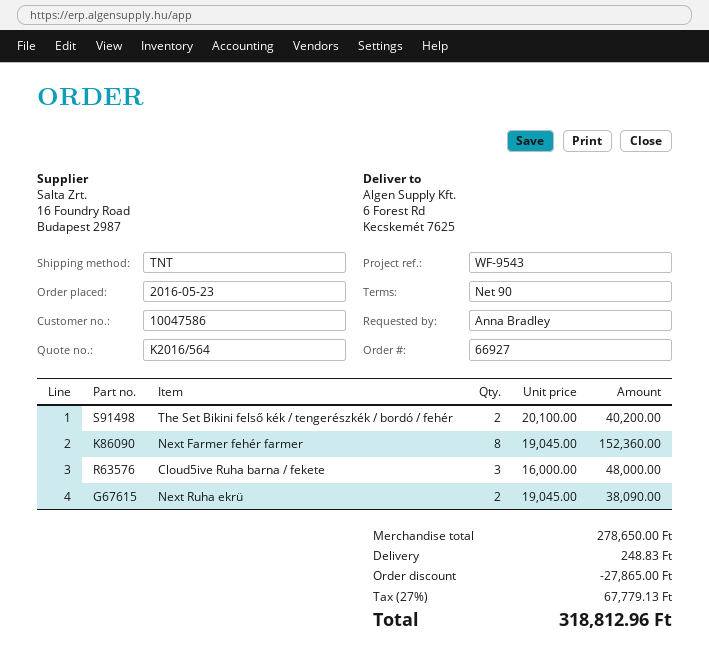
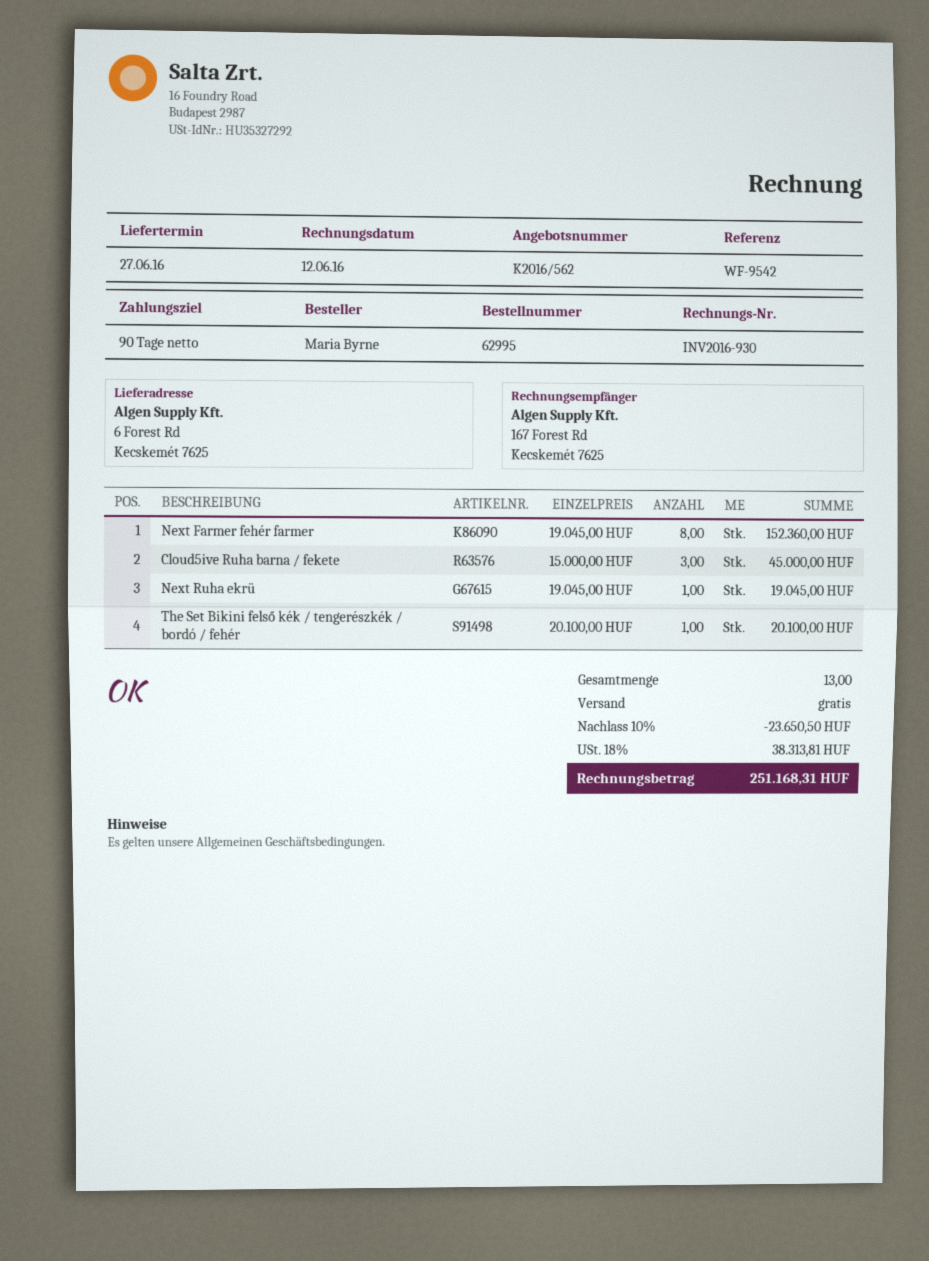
quote number: K2016/564 -> K2016/562
order number: 66927 -> 62995
reference: WF-9543 -> WF-9542
ordered by: Anna Bradley -> Maria Byrne
The Set Bikini felső kék / tengerészkék / bordó / fehér: 2 x 20100.00 = 40200.00 -> 1 x 20100.00 = 20100.00
Cloud5ive Ruha barna / fekete: 3 x 16000.00 = 48000.00 -> 3 x 15000.00 = 45000.00
Next Ruha ekrü: 2 x 19045.00 = 38090.00 -> 1 x 19045.00 = 19045.00
discount: 27865.00 -> 23650.50
shipping: 248.83 -> 0.00
tax: 27% = 67779.13 -> 18% = 38313.81
total: 318812.96 -> 251168.31

